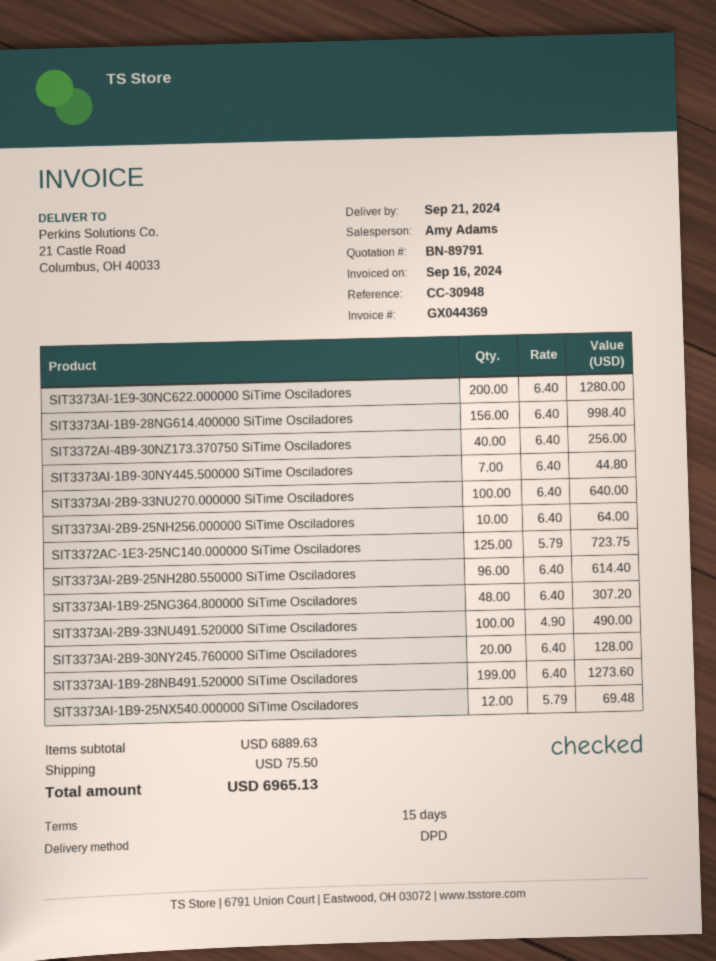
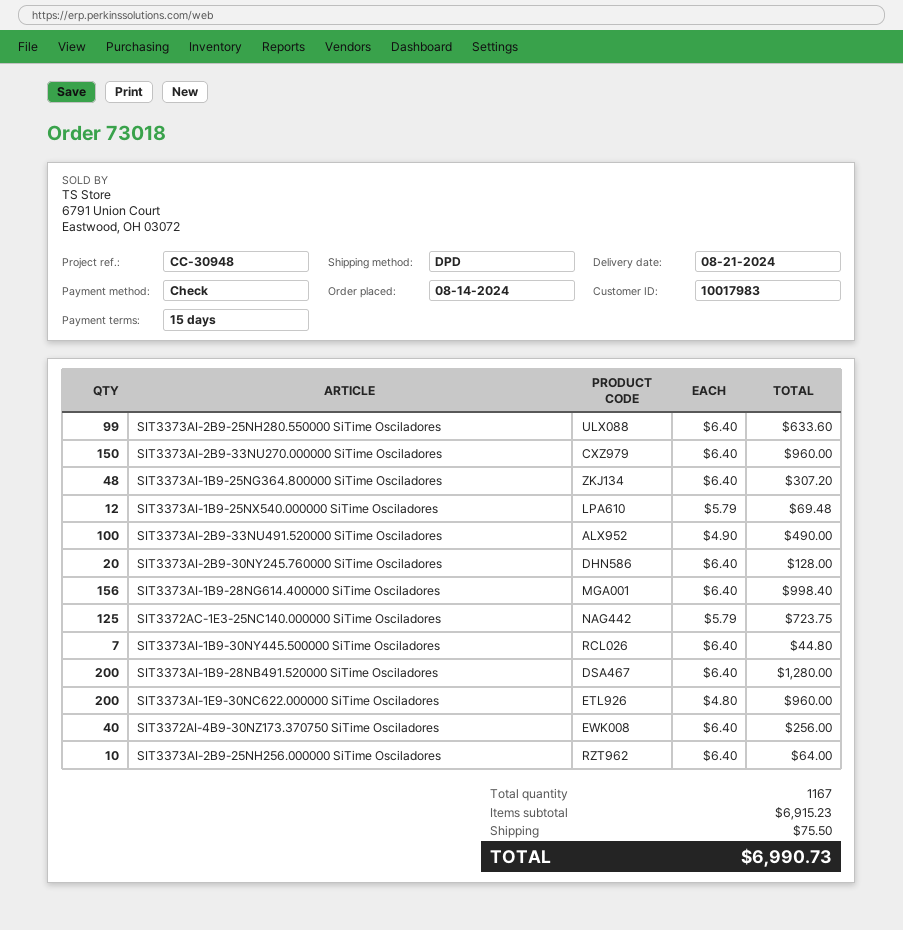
delivery date: 2024-09-21 -> 2024-08-21
SIT3373AI-1E9-30NC622.000000 SiTime Osciladores: 200 x 6.40 = 1280.00 -> 200 x 4.80 = 960.00
SIT3373AI-2B9-33NU270.000000 SiTime Osciladores: 100 x 6.40 = 640.00 -> 150 x 6.40 = 960.00
SIT3373AI-2B9-25NH280.550000 SiTime Osciladores: 96 x 6.40 = 614.40 -> 99 x 6.40 = 633.60
SIT3373AI-1B9-28NB491.520000 SiTime Osciladores: 199 x 6.40 = 1273.60 -> 200 x 6.40 = 1280.00
subtotal: 6889.63 -> 6915.23
total: 6965.13 -> 6990.73

